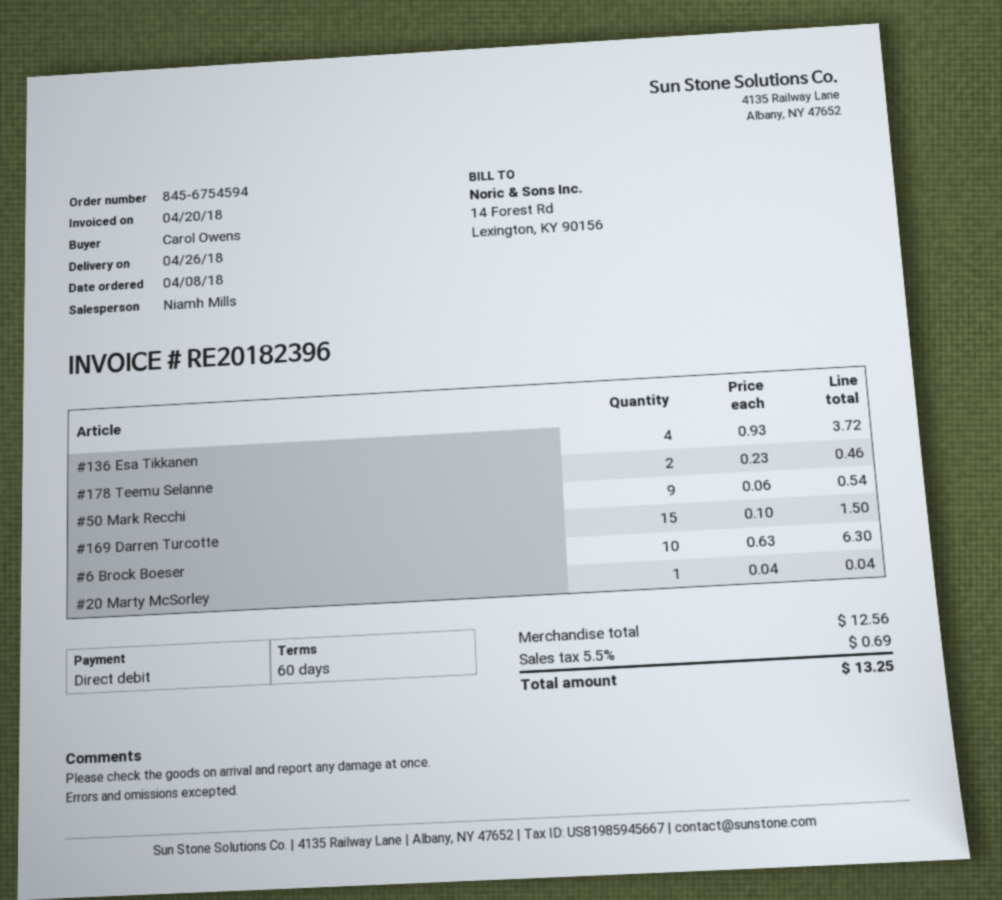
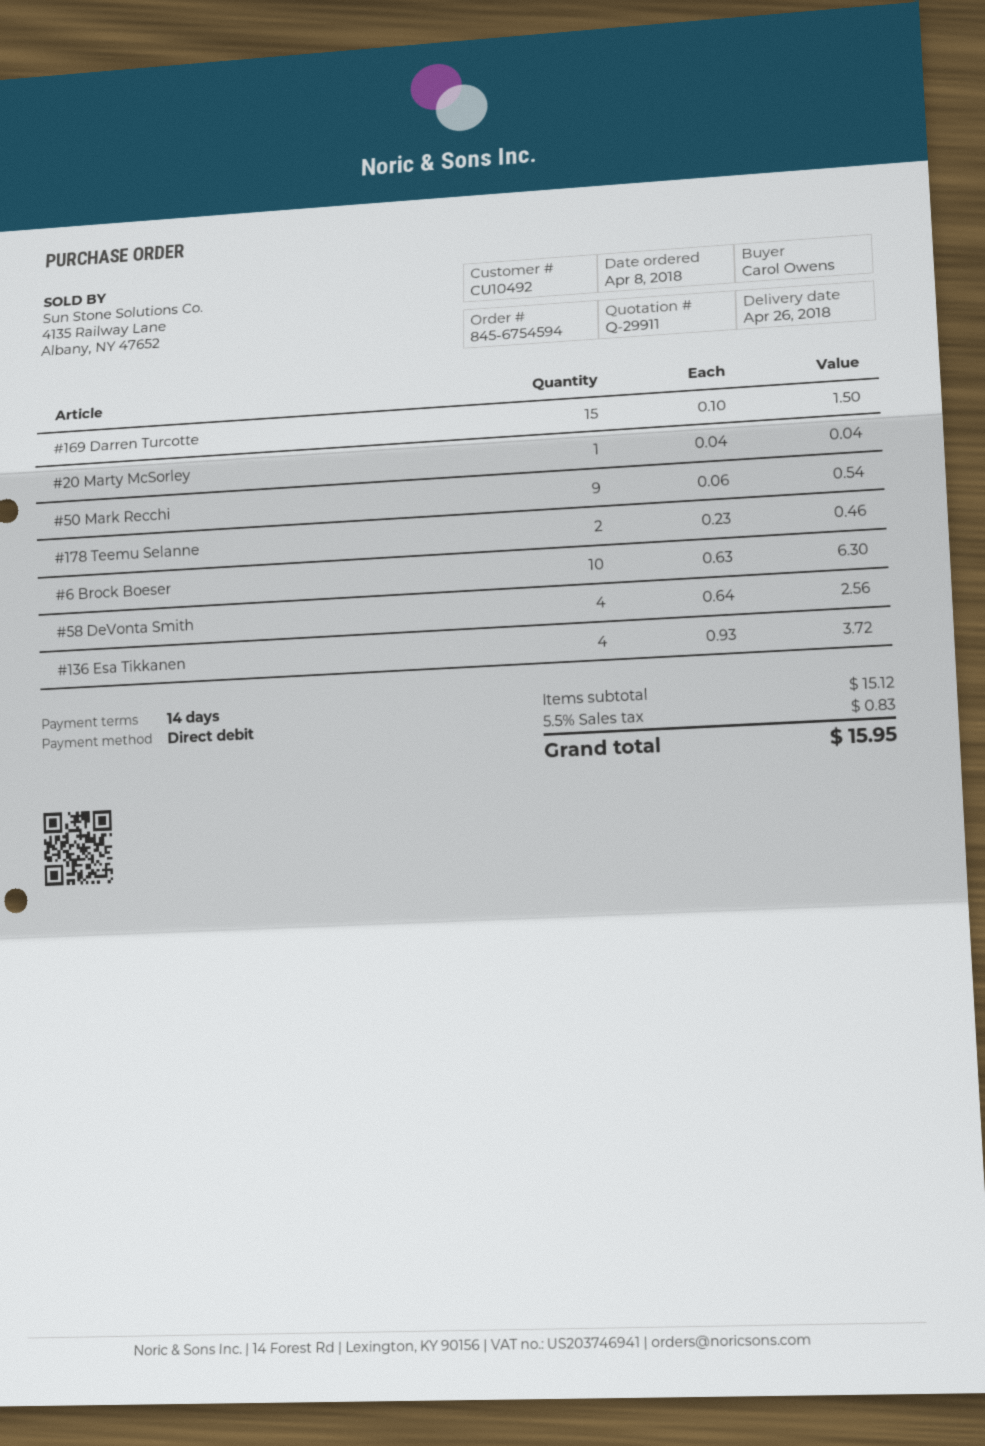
payment terms: 60 days -> 14 days
#58 DeVonta Smith: none -> 4 x 0.64 = 2.56
subtotal: 12.56 -> 15.12
tax: 5.5% = 0.69 -> 5.5% = 0.83
total: 13.25 -> 15.95

